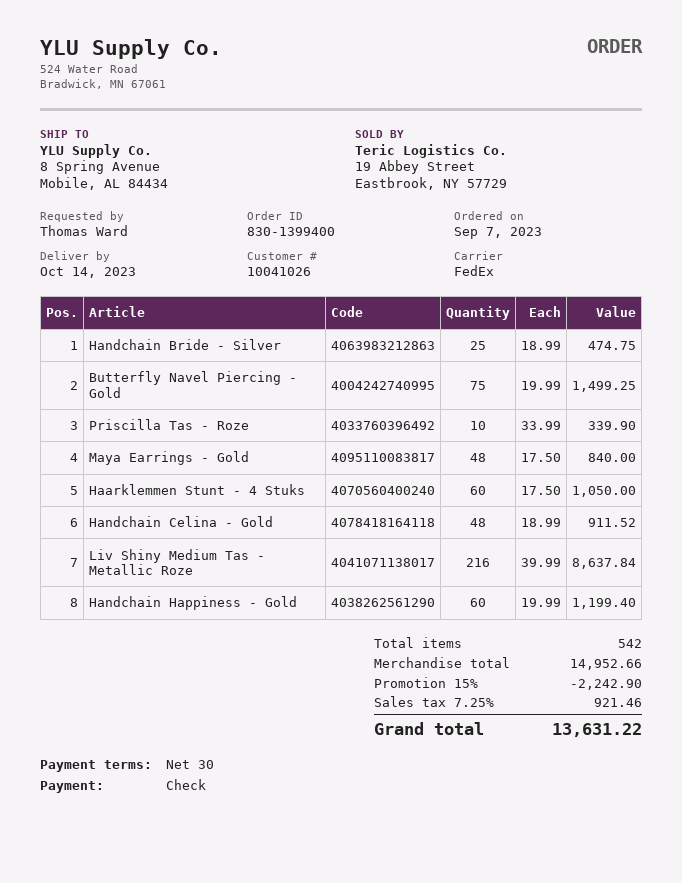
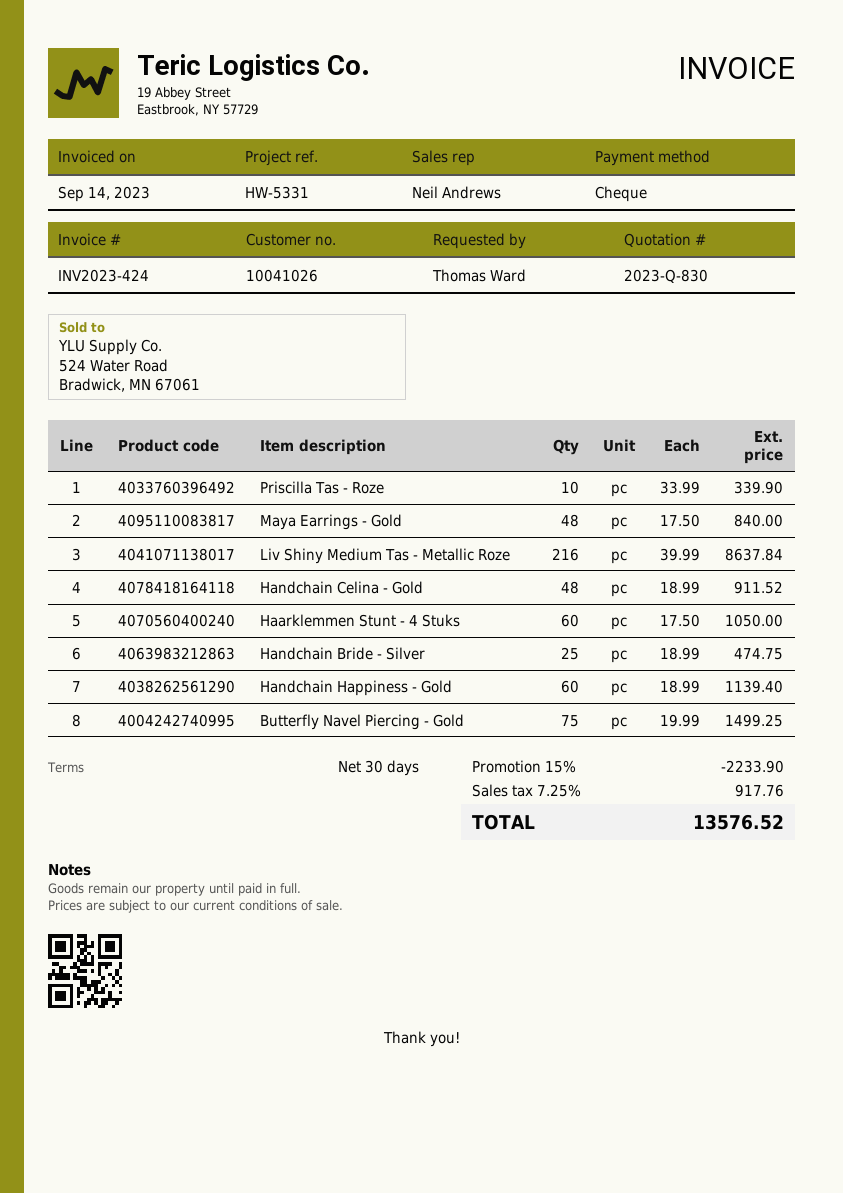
Handchain Happiness - Gold: 60 x 19.99 = 1199.40 -> 60 x 18.99 = 1139.40
discount: 15% = 2242.90 -> 15% = 2233.90
tax: 7.25% = 921.46 -> 7.25% = 917.76
total: 13631.22 -> 13576.52

